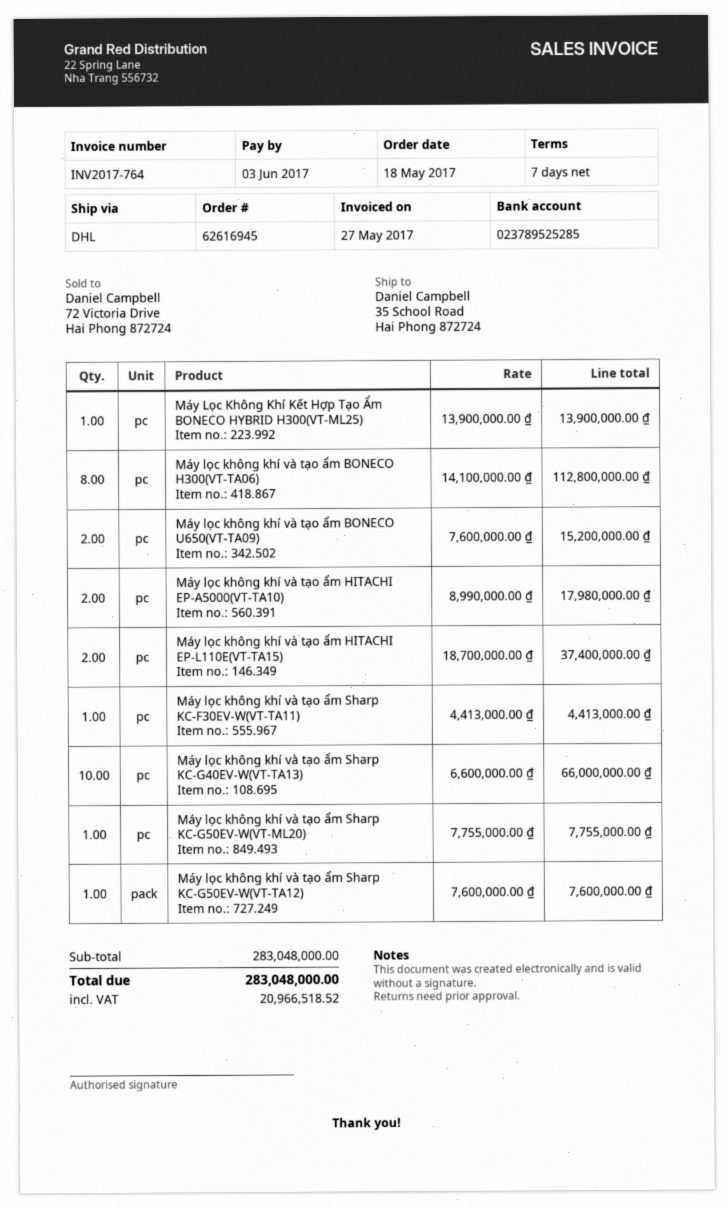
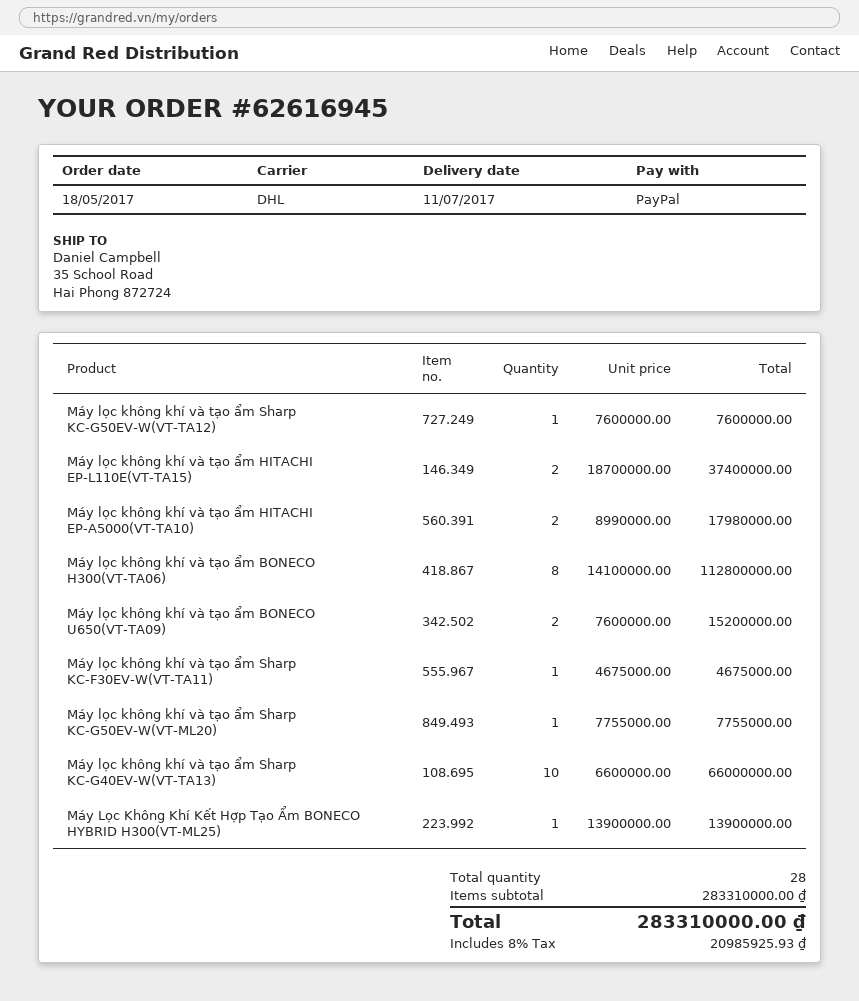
Máy lọc không khí và tạo ẩm Sharp KC-F30EV-W(VT-TA11): 1 x 4413000.00 = 4413000.00 -> 1 x 4675000.00 = 4675000.00
subtotal: 283048000.00 -> 283310000.00
tax: 20966518.52 -> 20985925.93
total: 283048000.00 -> 283310000.00

